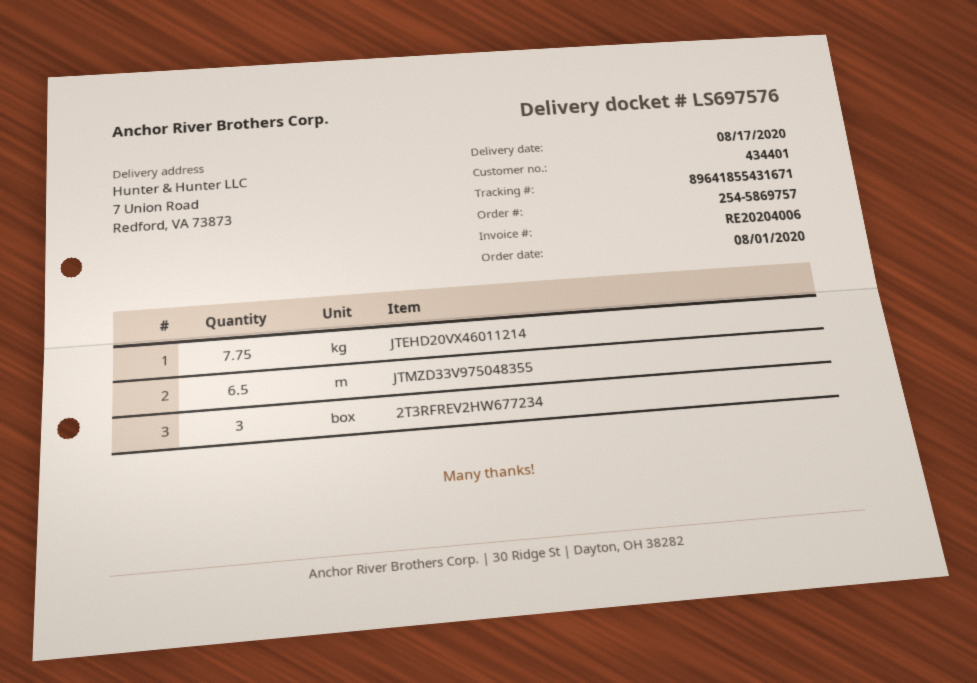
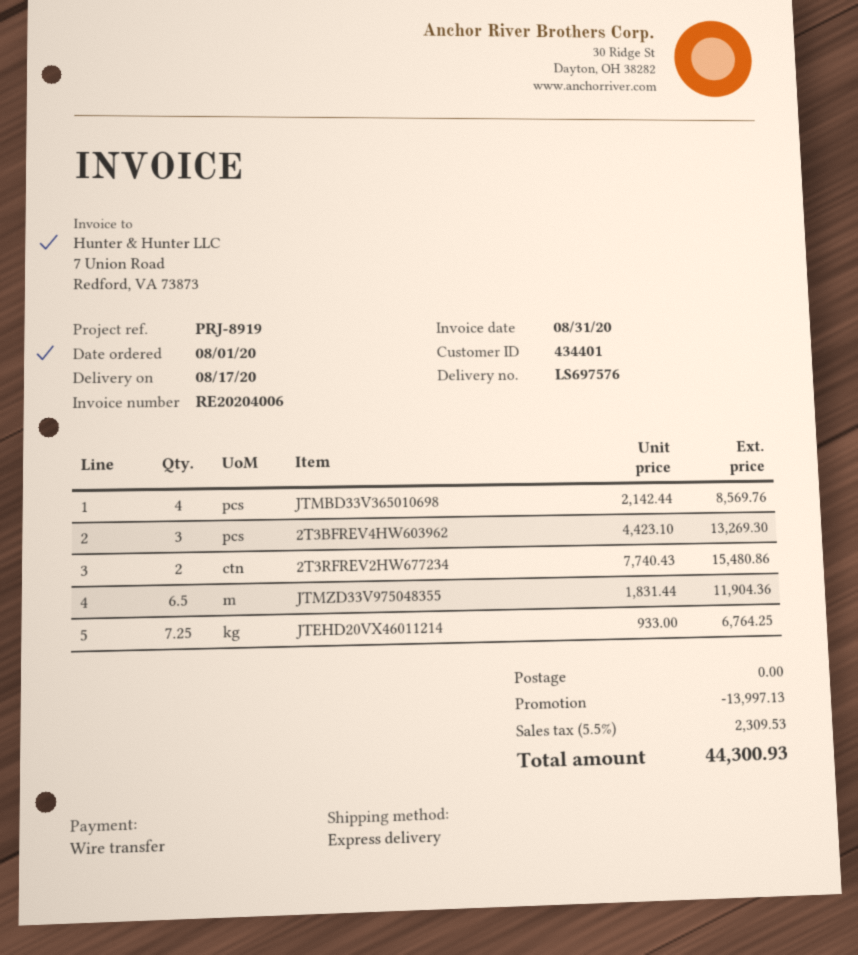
JTEHD20VX46011214: 7.75 -> 7.25
2T3RFREV2HW677234: 3 -> 2
JTMBD33V365010698: none -> 4
2T3BFREV4HW603962: none -> 3

